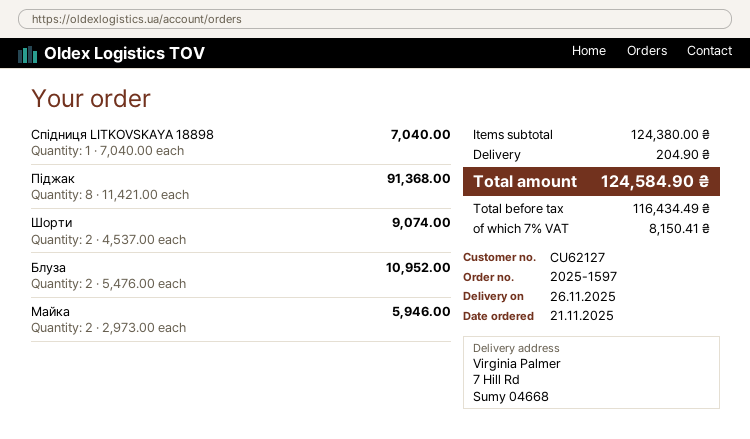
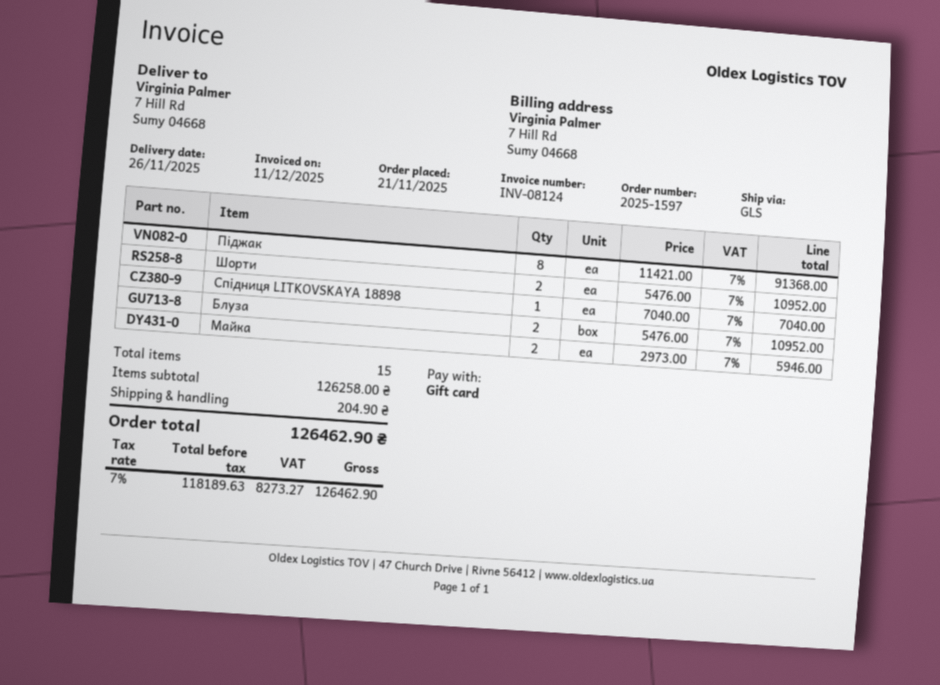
Шорти: 2 x 4537.00 = 9074.00 -> 2 x 5476.00 = 10952.00
subtotal: 124380.00 -> 126258.00
net: 116434.49 -> 118189.63
tax: 7% = 8150.41 -> 7% = 8273.27
total: 124584.90 -> 126462.90

